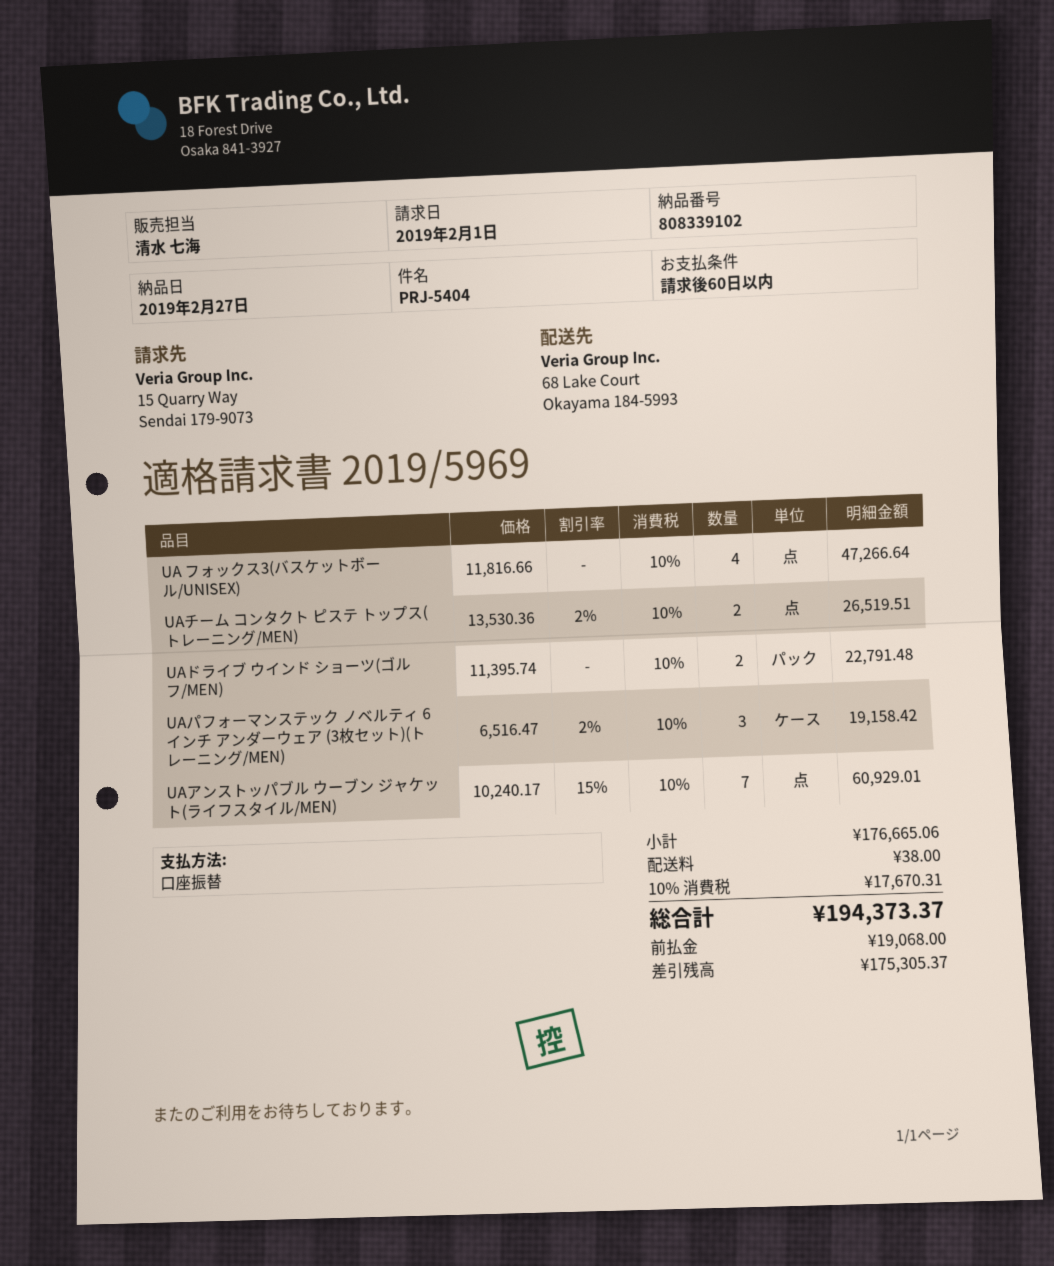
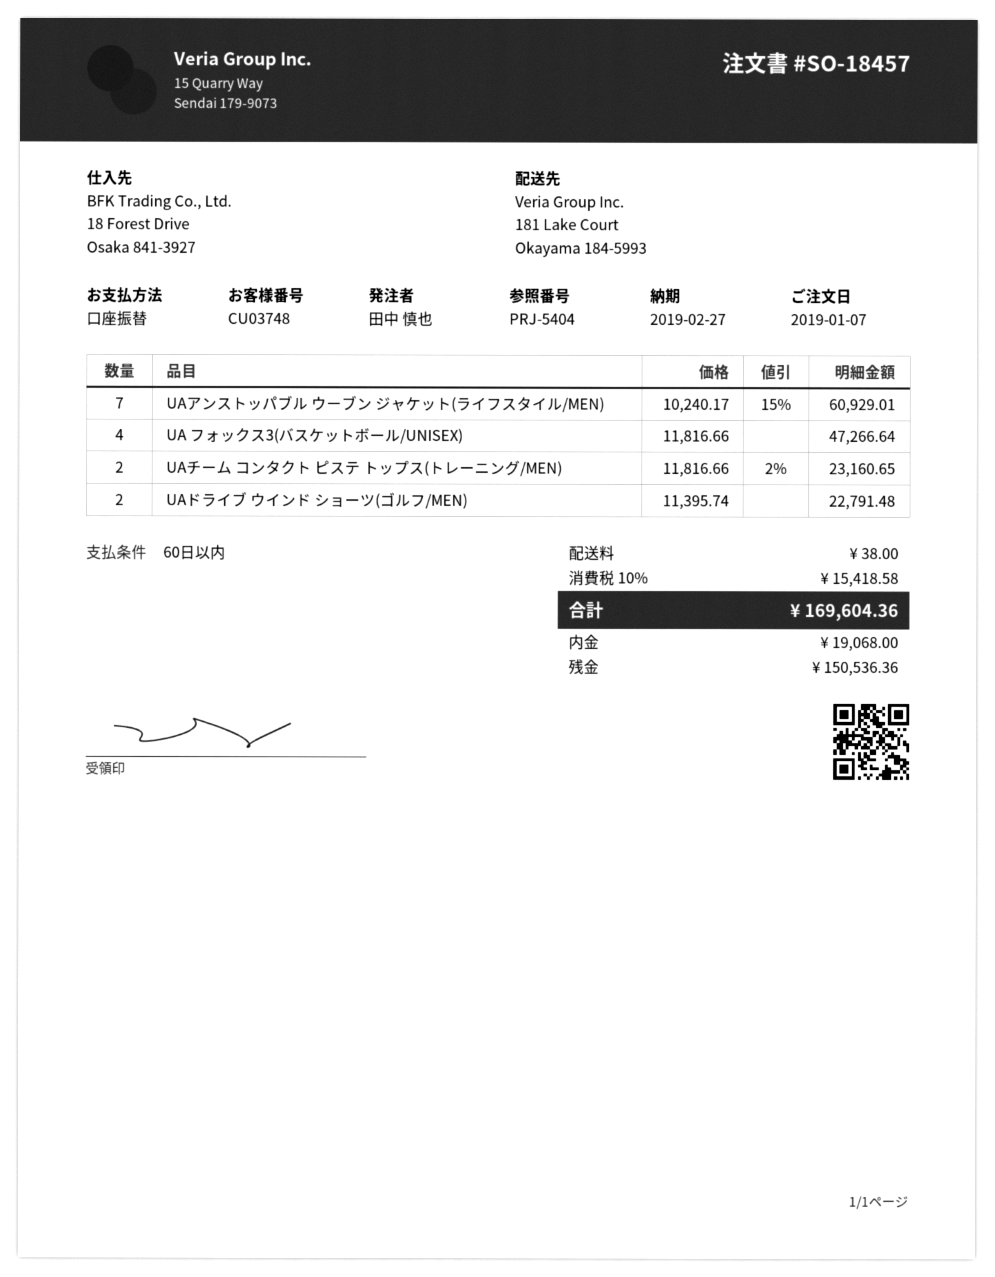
ship to: 68 Lake Court, Okayama 184-5993 -> 181 Lake Court, Okayama 184-5993
UAチーム コンタクト ピステ トップス(トレーニング/MEN): 2 x 13530.36 - 2% = 26519.51 -> 2 x 11816.66 - 2% = 23160.65
UAパフォーマンステック ノベルティ 6インチ アンダーウェア (3枚セット)(トレーニング/MEN): 3 x 6516.47 - 2% = 19158.42 -> none
tax: 10% = 17670.31 -> 10% = 15418.58
total: 194373.37 -> 169604.36
balance: 175305.37 -> 150536.36

